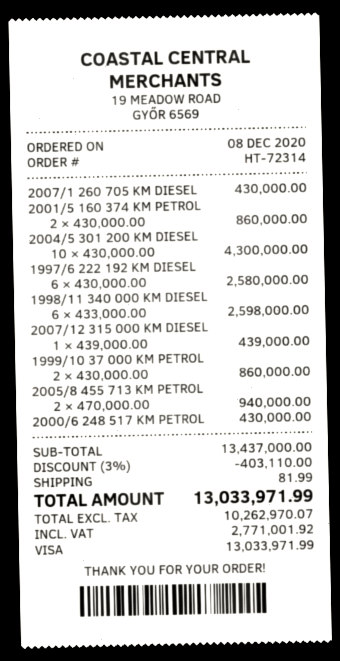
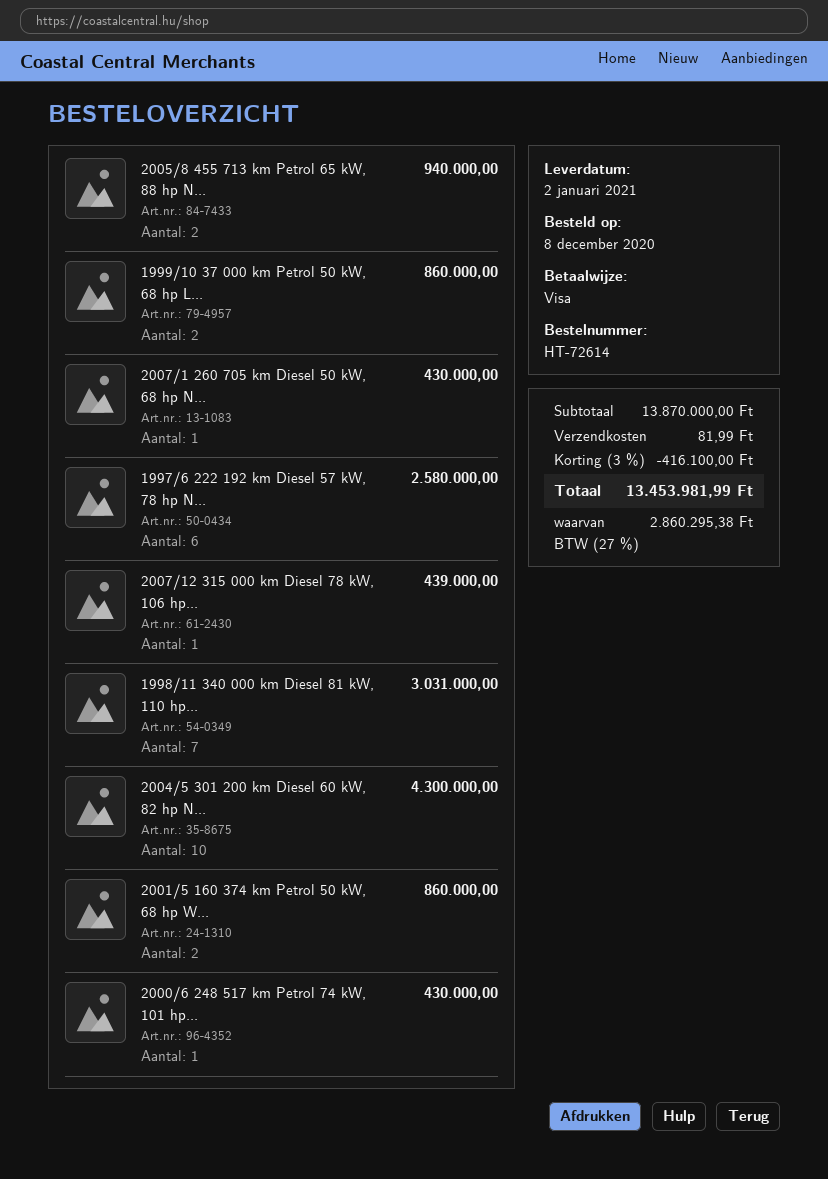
order number: HT-72314 -> HT-72614
1998/11 340 000 KM DIESEL: 6 for 2598000.00 -> 7 for 3031000.00
subtotal: 13437000.00 -> 13870000.00
discount: 3% = 403110.00 -> 3% = 416100.00
tax: 2771001.92 -> 2860295.38
total: 13033971.99 -> 13453981.99

